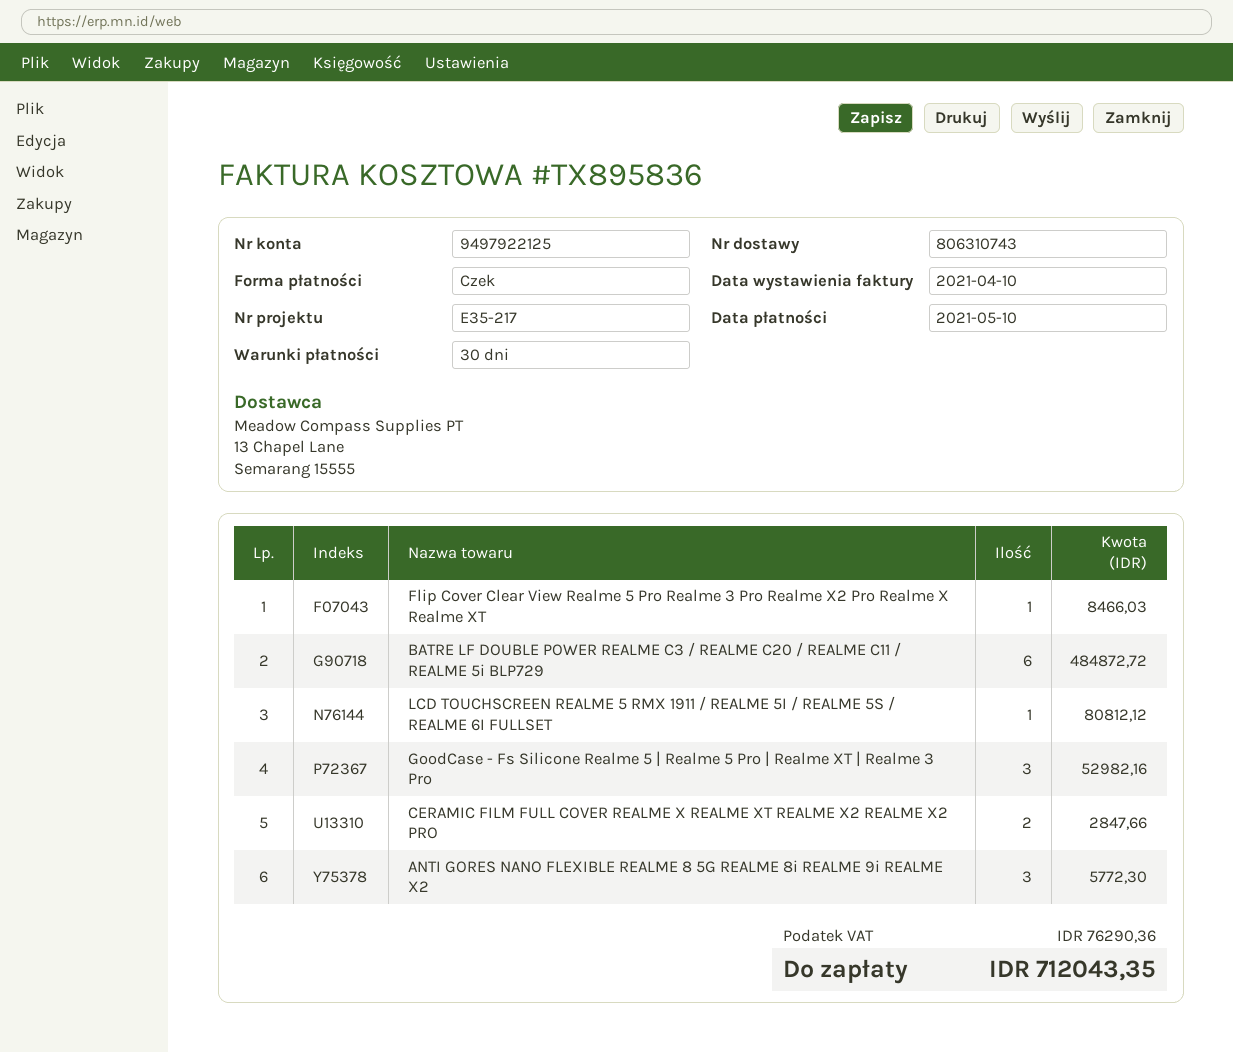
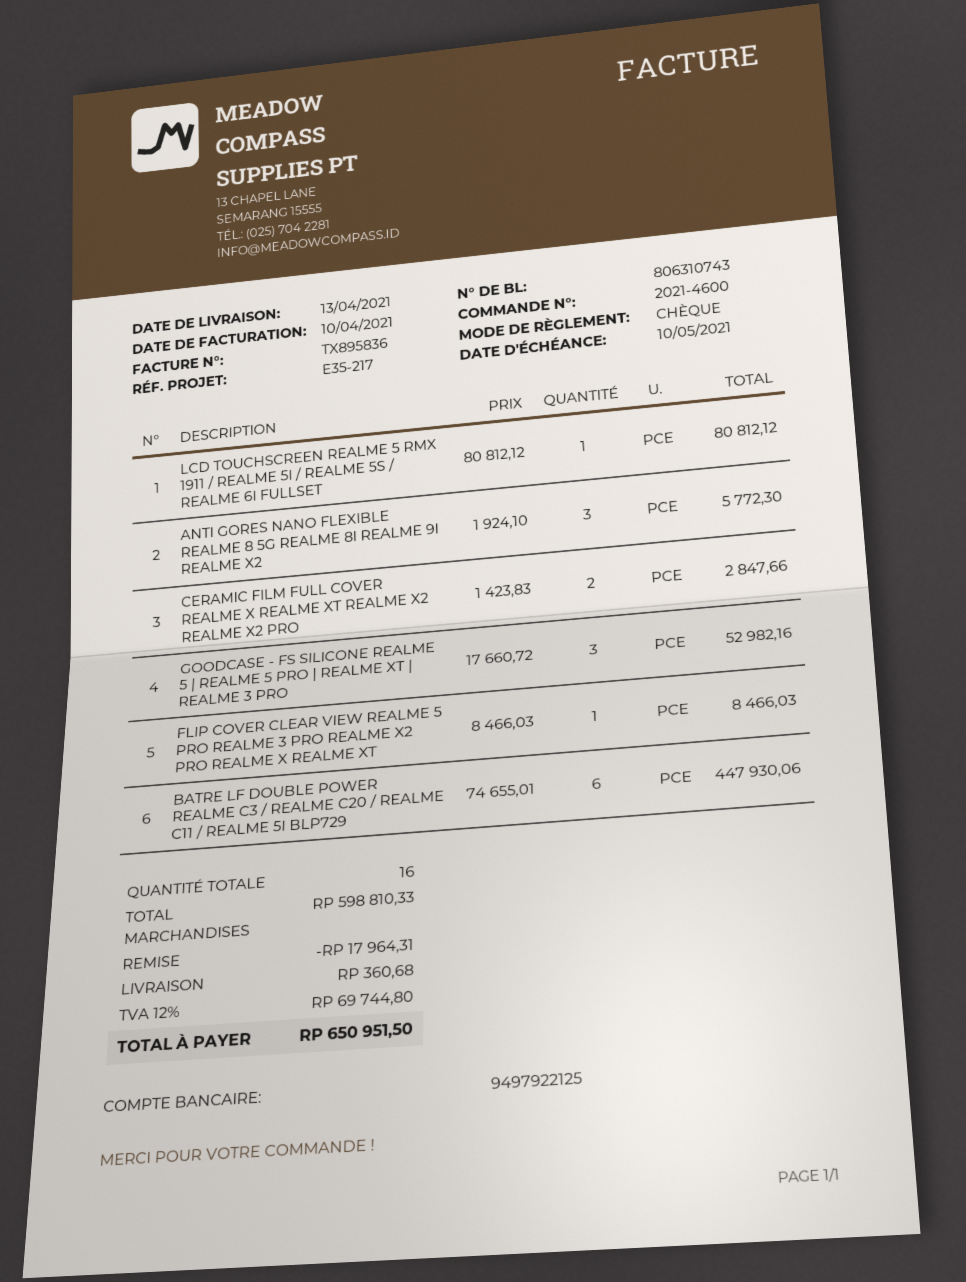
BATRE LF DOUBLE POWER REALME C3 / REALME C20 / REALME C11 / REALME 5i BLP729: 6 for 484872.72 -> 6 for 447930.06
discount: none -> 17964.31
shipping: none -> 360.68
tax: 76290.36 -> 69744.80
total: 712043.35 -> 650951.50

